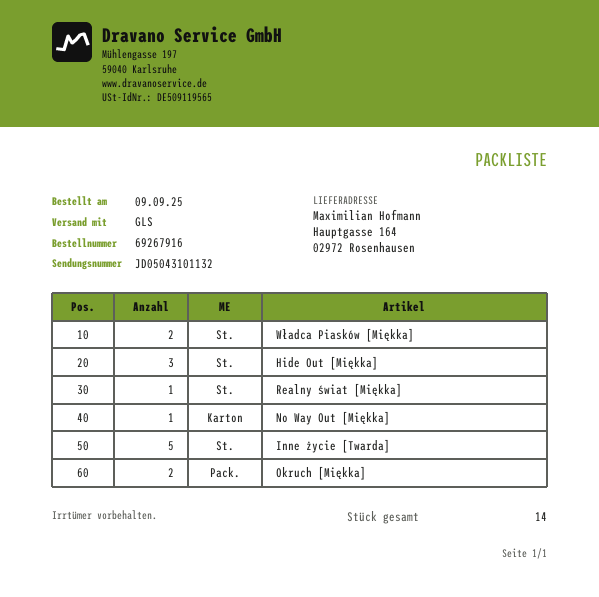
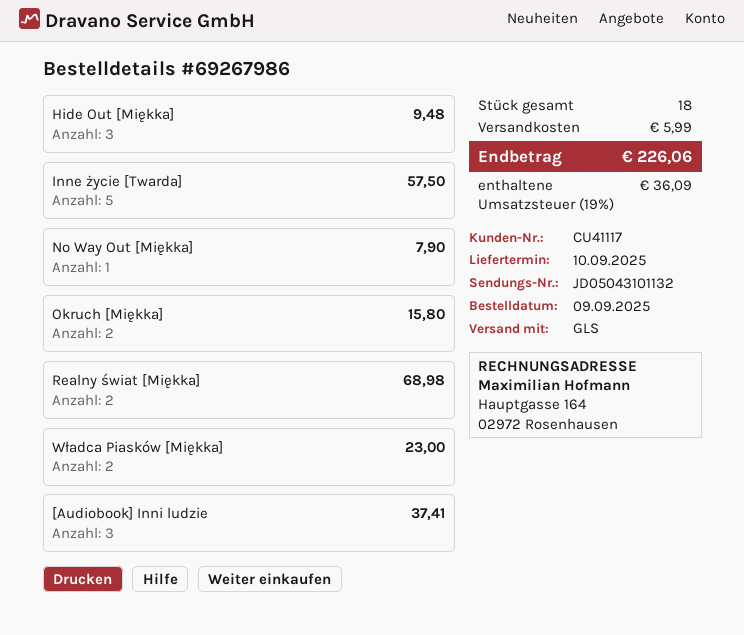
order number: 69267916 -> 69267986
Realny świat [Miękka]: 1 -> 2
[Audiobook] Inni ludzie: none -> 3
total quantity: 14 -> 18

